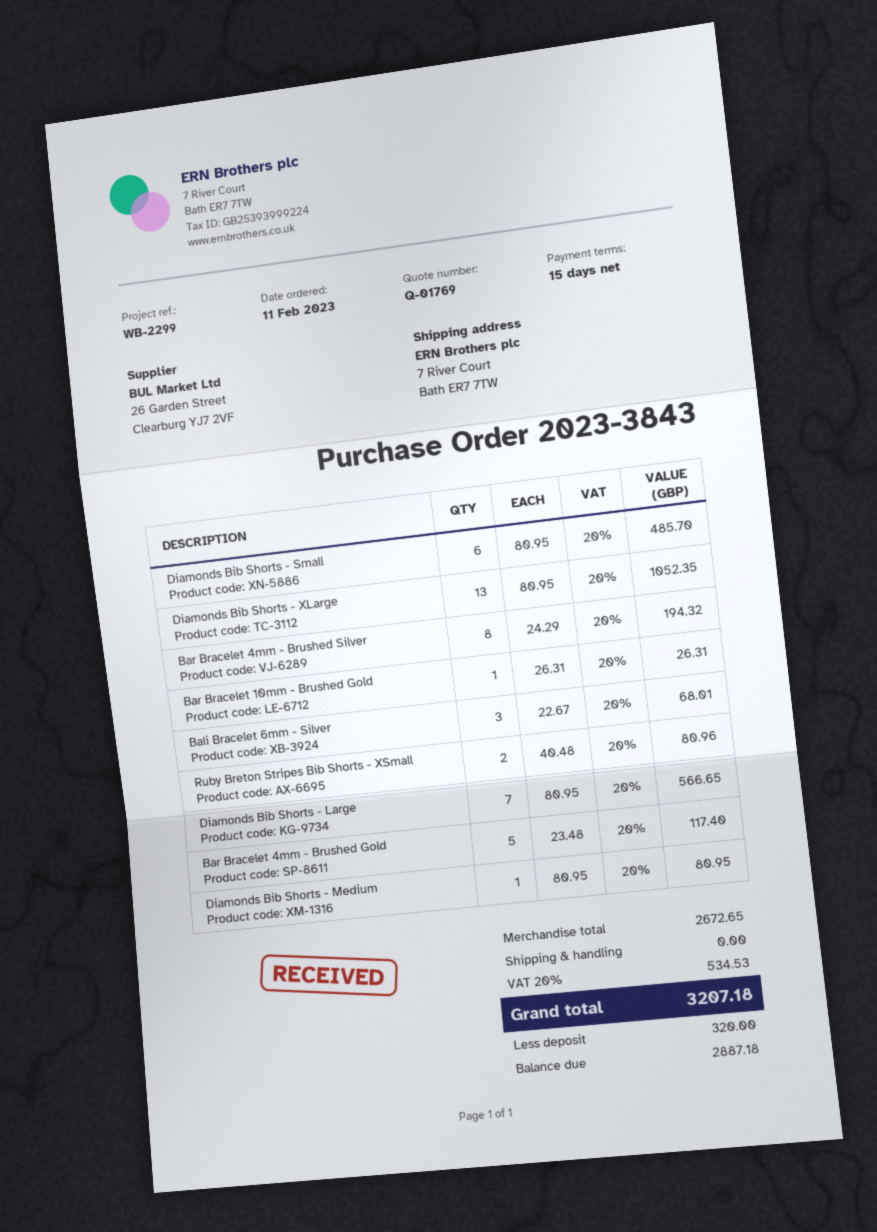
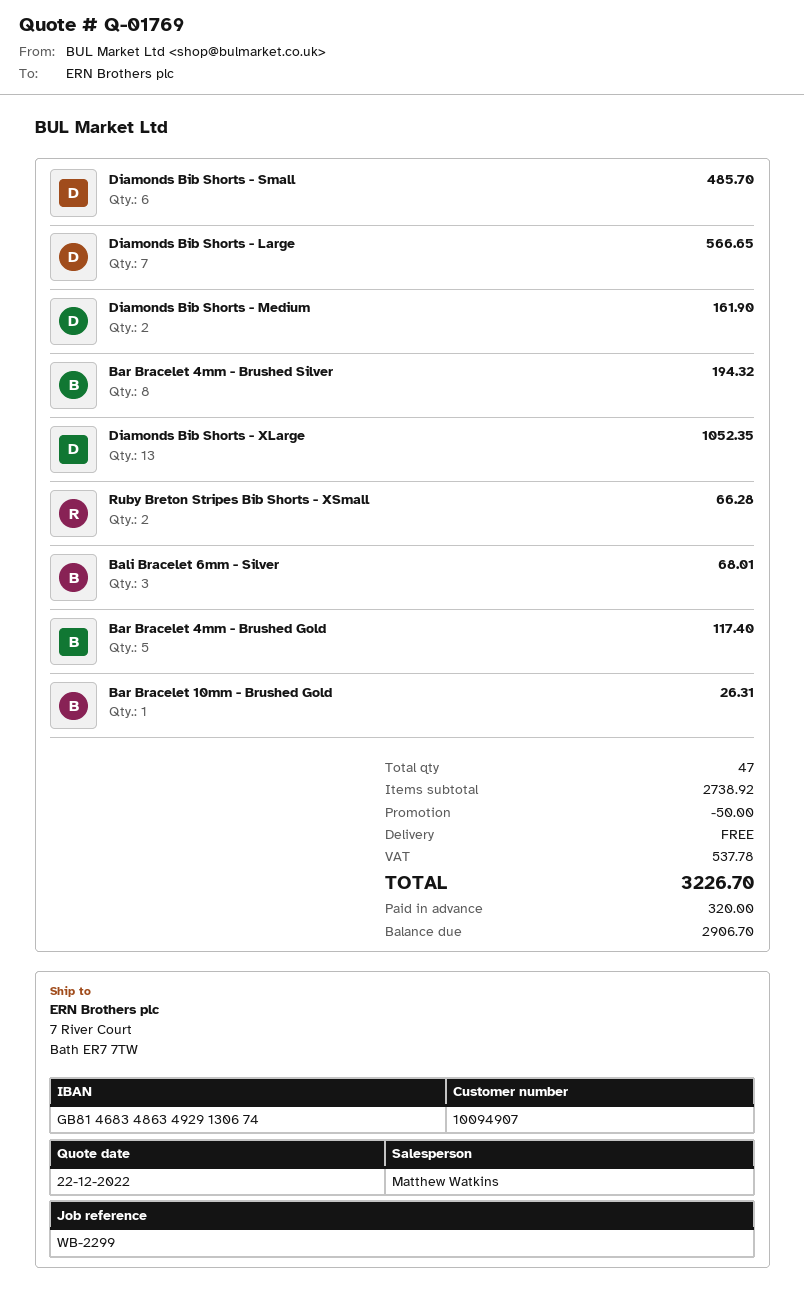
Ruby Breton Stripes Bib Shorts - XSmall: 2 for 80.96 -> 2 for 66.28
Diamonds Bib Shorts - Medium: 1 for 80.95 -> 2 for 161.90
subtotal: 2672.65 -> 2738.92
discount: none -> 50.00
tax: 534.53 -> 537.78
total: 3207.18 -> 3226.70
balance: 2887.18 -> 2906.70

